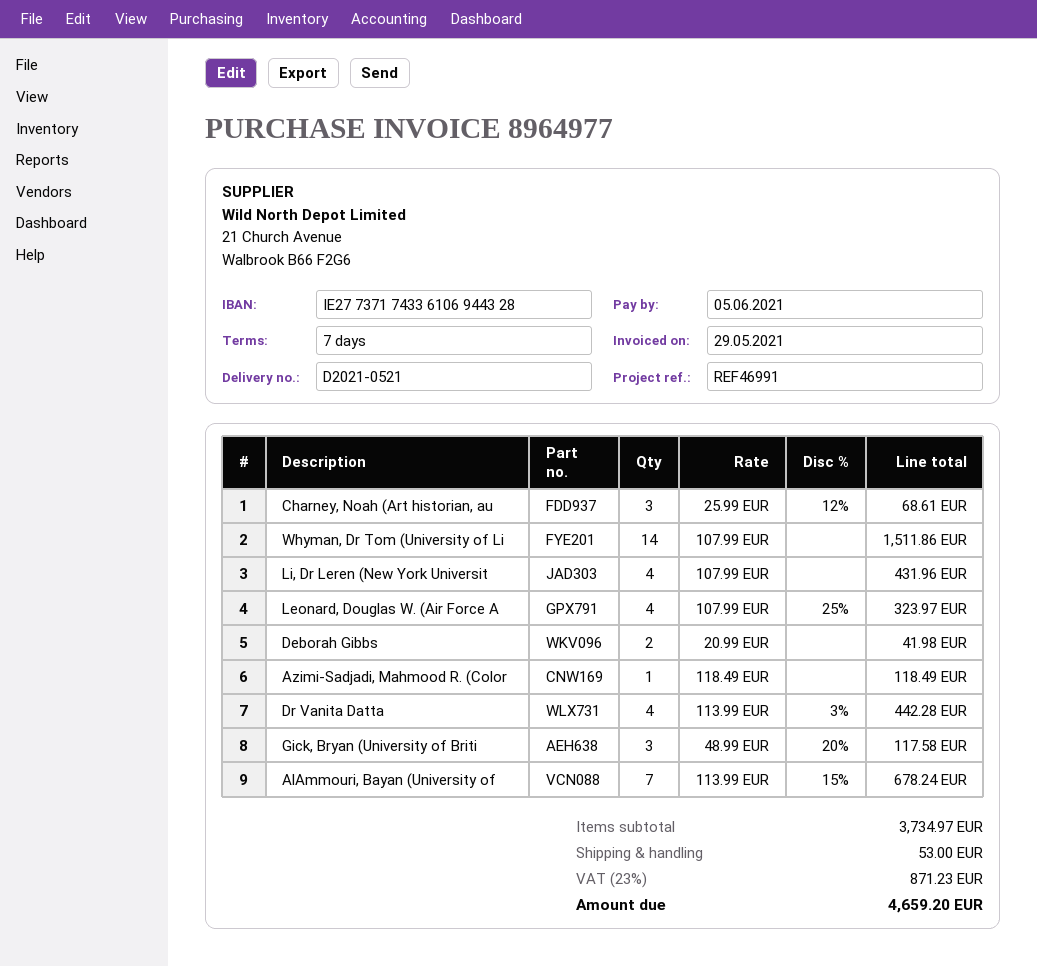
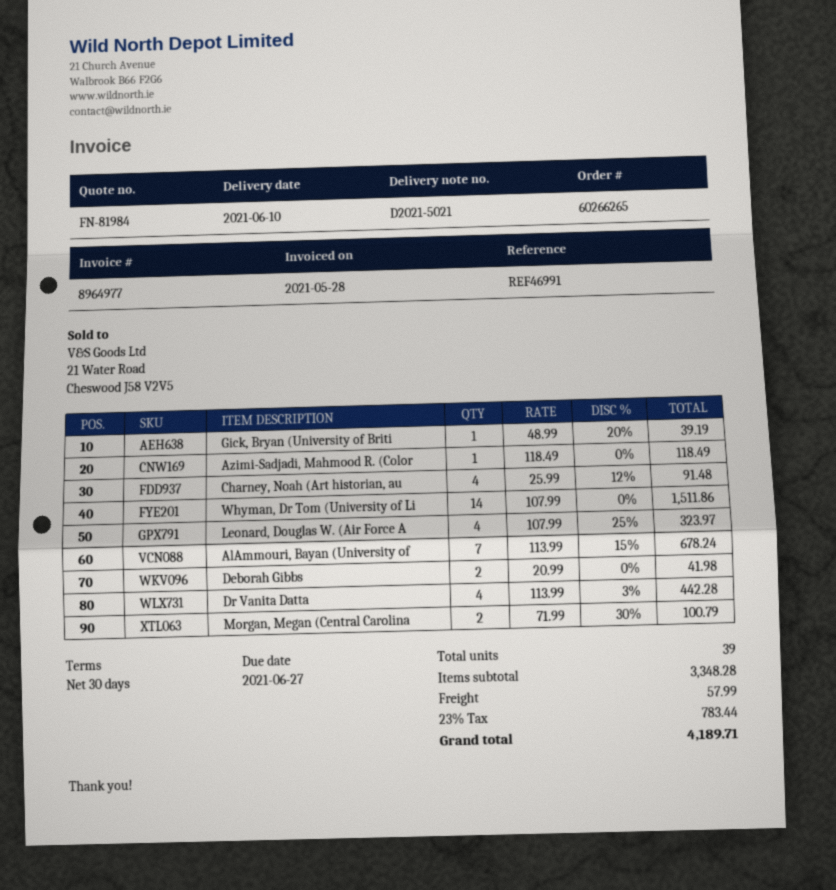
delivery note number: D2021-0521 -> D2021-5021
invoice date: 2021-05-29 -> 2021-05-28
payment terms: 7 days -> 30 days
due date: 2021-06-05 -> 2021-06-27
Charney, Noah (Art historian, au: 3 x 25.99 - 12% = 68.61 -> 4 x 25.99 - 12% = 91.48
Li, Dr Leren (New York Universit: 4 x 107.99 = 431.96 -> none
Gick, Bryan (University of Briti: 3 x 48.99 - 20% = 117.58 -> 1 x 48.99 - 20% = 39.19
Morgan, Megan (Central Carolina: none -> 2 x 71.99 - 30% = 100.79
subtotal: 3734.97 -> 3348.28
shipping: 53.00 -> 57.99
tax: 23% = 871.23 -> 23% = 783.44
total: 4659.20 -> 4189.71

